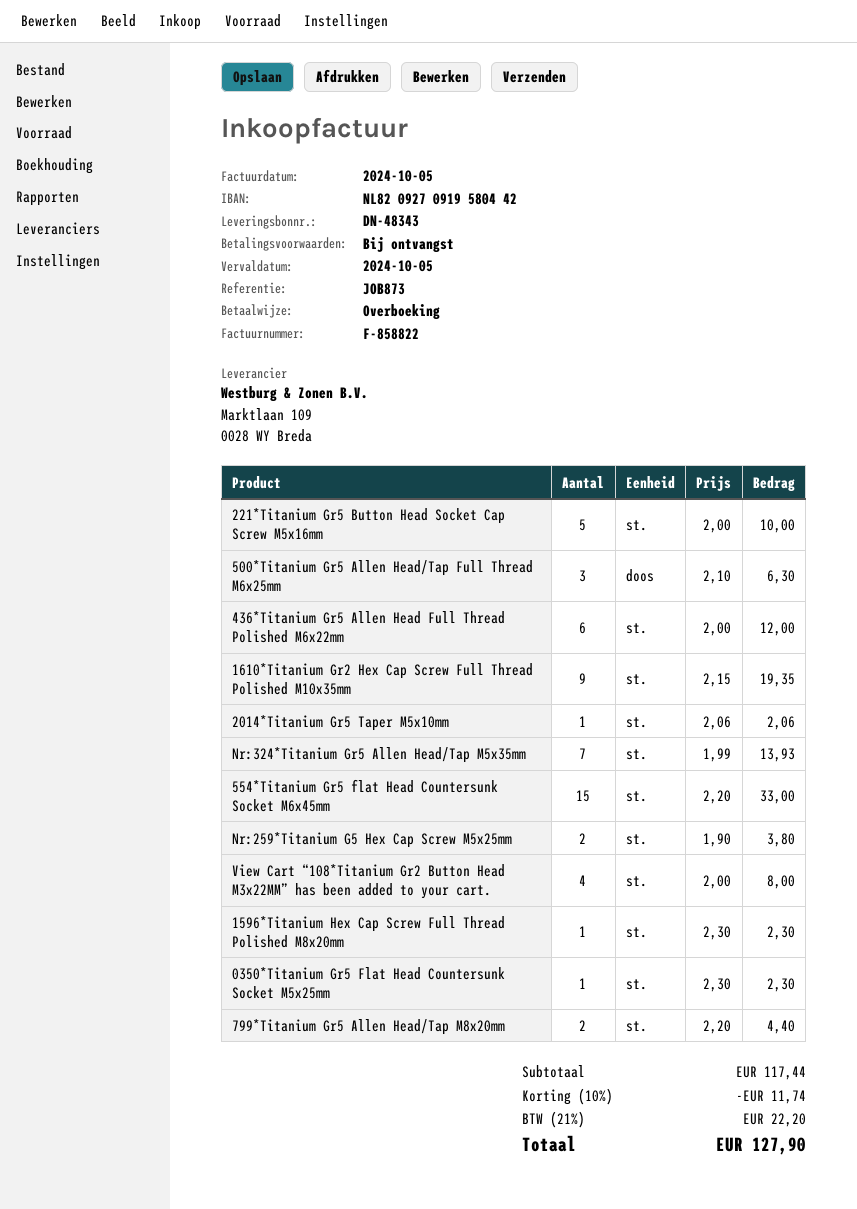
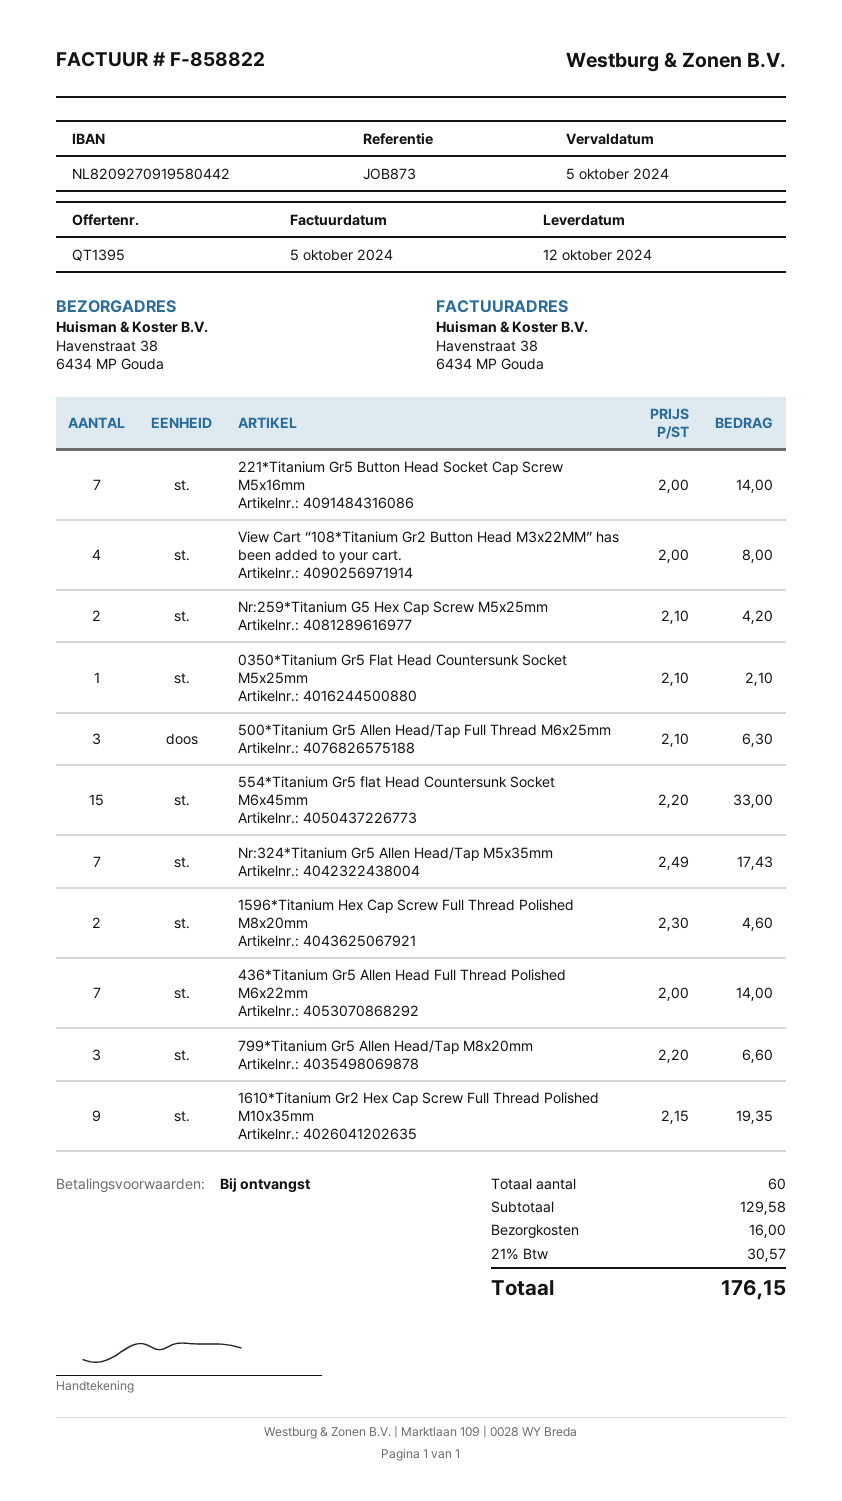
221*Titanium Gr5 Button Head Socket Cap Screw M5x16mm: 5 x 2.00 = 10.00 -> 7 x 2.00 = 14.00
436*Titanium Gr5 Allen Head Full Thread Polished M6x22mm: 6 x 2.00 = 12.00 -> 7 x 2.00 = 14.00
2014*Titanium Gr5 Taper M5x10mm: 1 x 2.06 = 2.06 -> none
Nr:324*Titanium Gr5 Allen Head/Tap M5x35mm: 7 x 1.99 = 13.93 -> 7 x 2.49 = 17.43
Nr:259*Titanium G5 Hex Cap Screw M5x25mm: 2 x 1.90 = 3.80 -> 2 x 2.10 = 4.20
1596*Titanium Hex Cap Screw Full Thread Polished M8x20mm: 1 x 2.30 = 2.30 -> 2 x 2.30 = 4.60
0350*Titanium Gr5 Flat Head Countersunk Socket M5x25mm: 1 x 2.30 = 2.30 -> 1 x 2.10 = 2.10
799*Titanium Gr5 Allen Head/Tap M8x20mm: 2 x 2.20 = 4.40 -> 3 x 2.20 = 6.60
subtotal: 117.44 -> 129.58
discount: 10% = 11.74 -> none
shipping: none -> 16.00
tax: 21% = 22.20 -> 21% = 30.57
total: 127.90 -> 176.15

